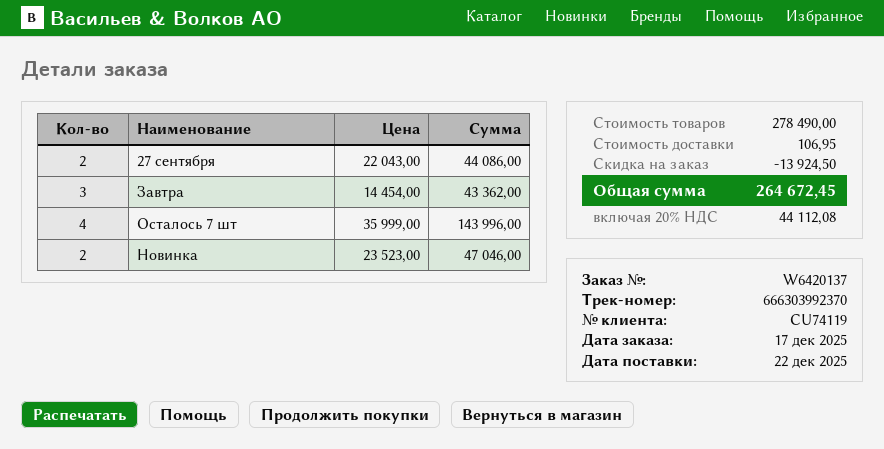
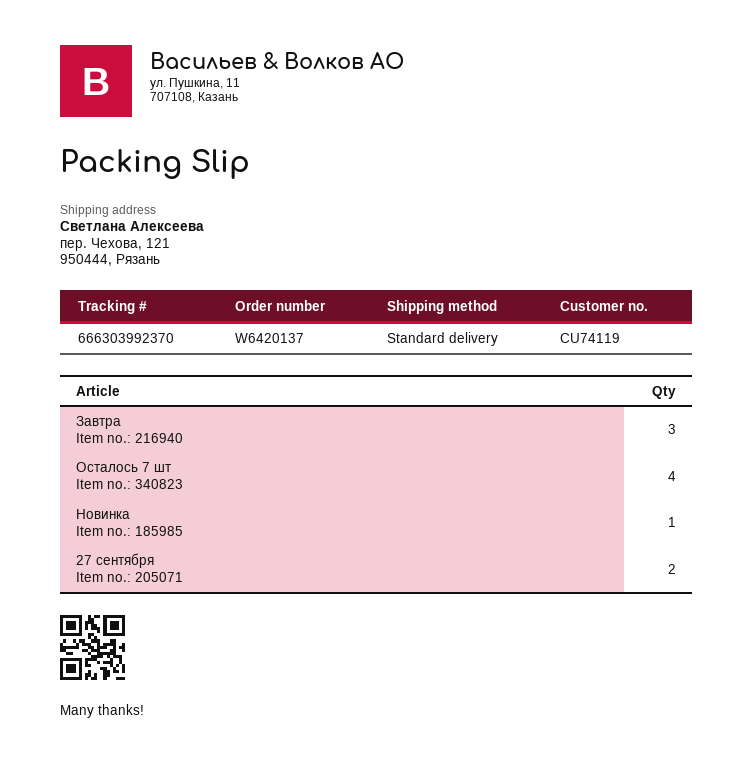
Новинка: 2 -> 1

